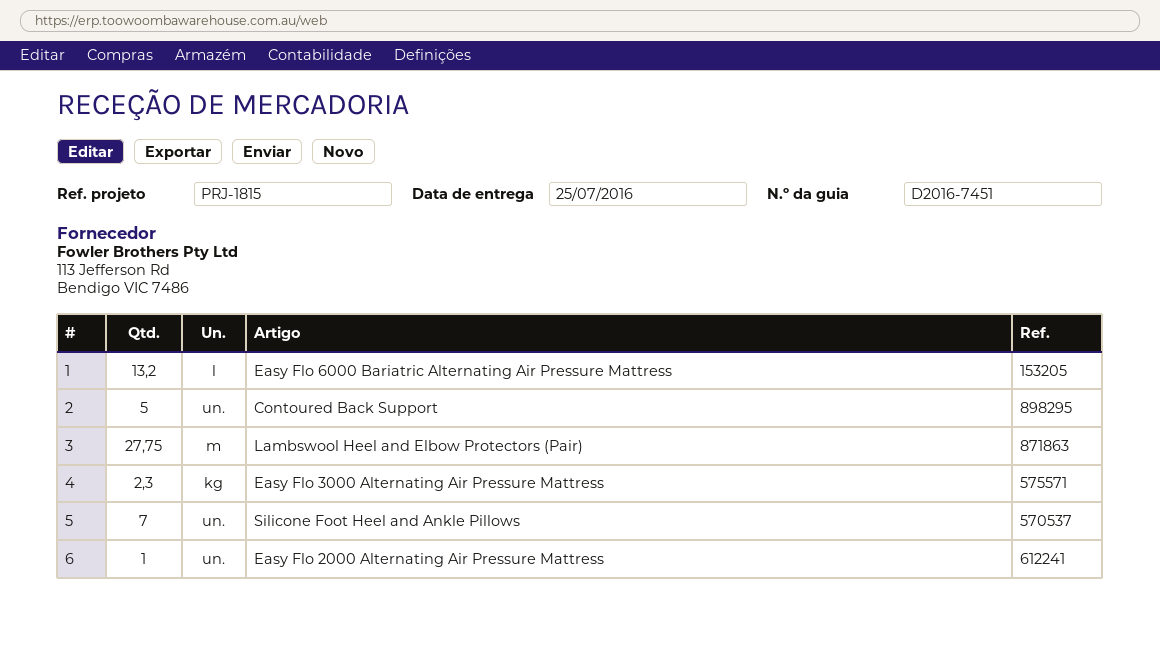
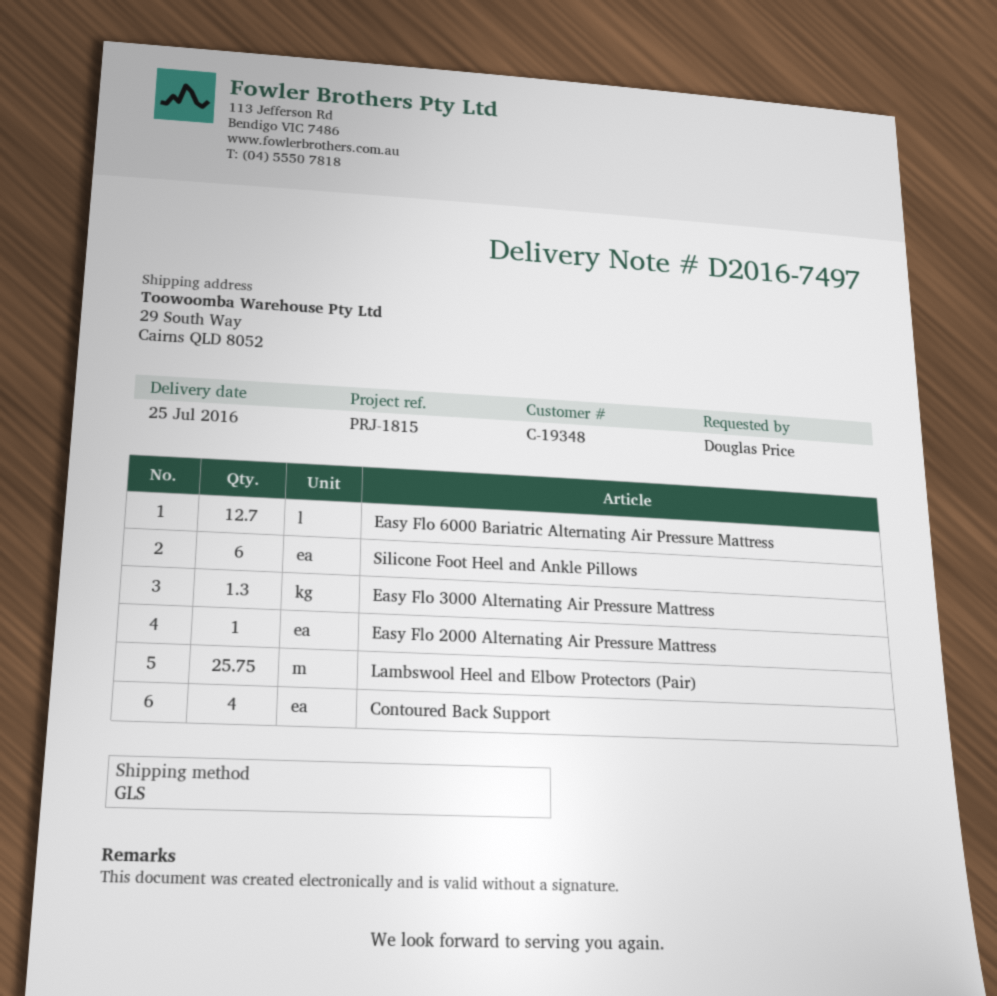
delivery note number: D2016-7451 -> D2016-7497
Easy Flo 6000 Bariatric Alternating Air Pressure Mattress: 13.2 -> 12.7
Contoured Back Support: 5 -> 4
Lambswool Heel and Elbow Protectors (Pair): 27.75 -> 25.75
Easy Flo 3000 Alternating Air Pressure Mattress: 2.3 -> 1.3
Silicone Foot Heel and Ankle Pillows: 7 -> 6

